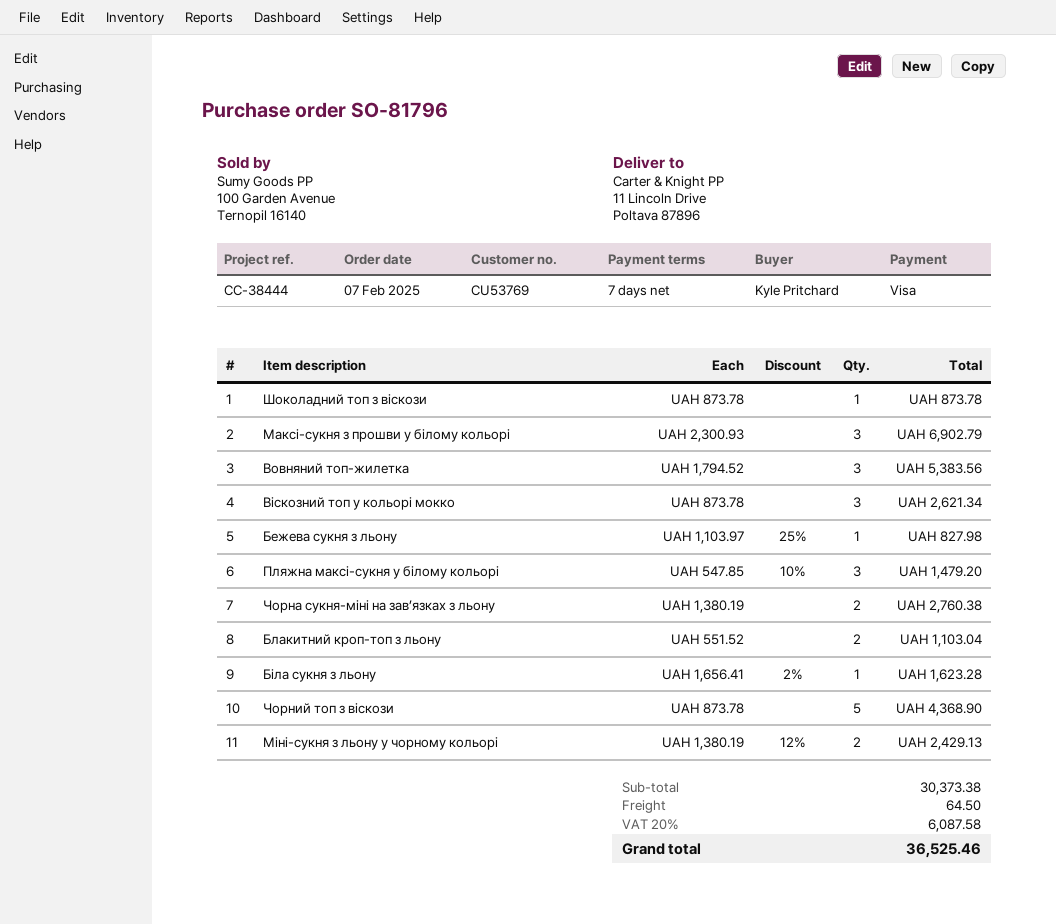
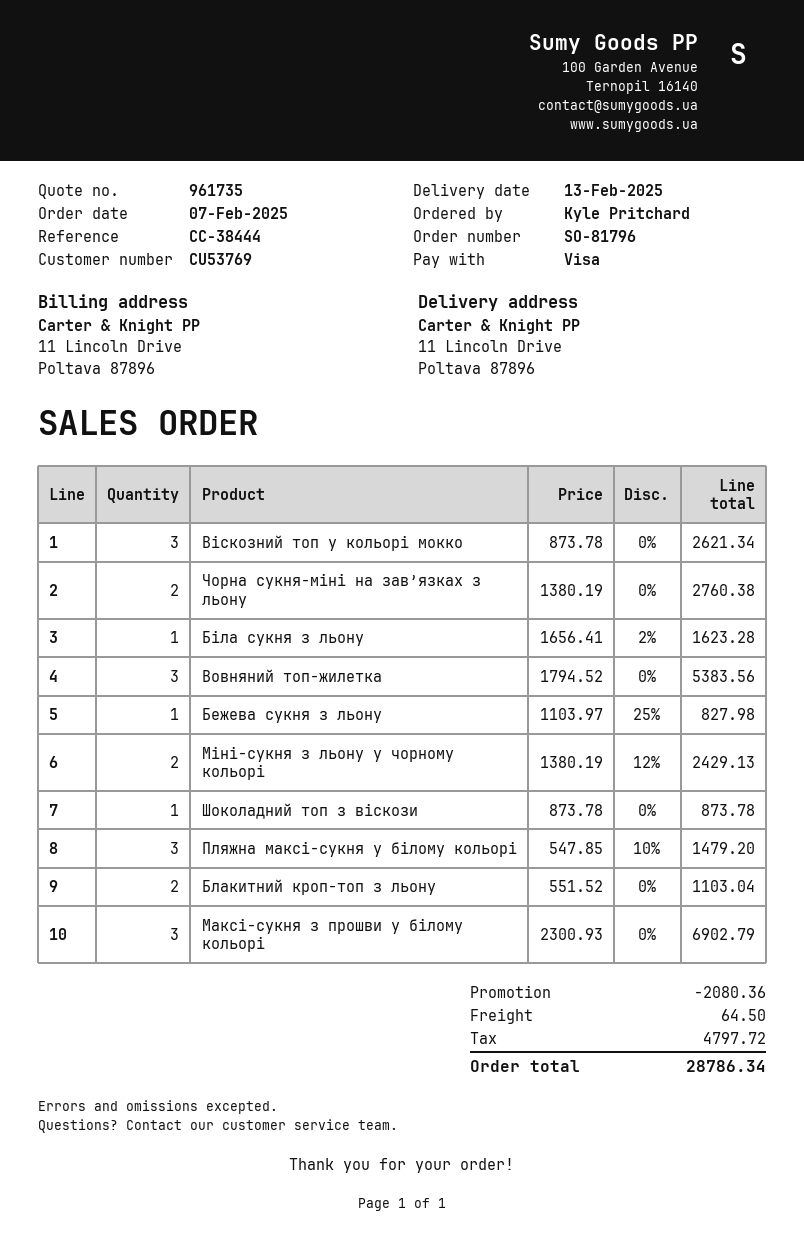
Чорний топ з віскози: 5 x 873.78 = 4368.90 -> none
discount: none -> 2080.36
tax: 6087.58 -> 4797.72
total: 36525.46 -> 28786.34

